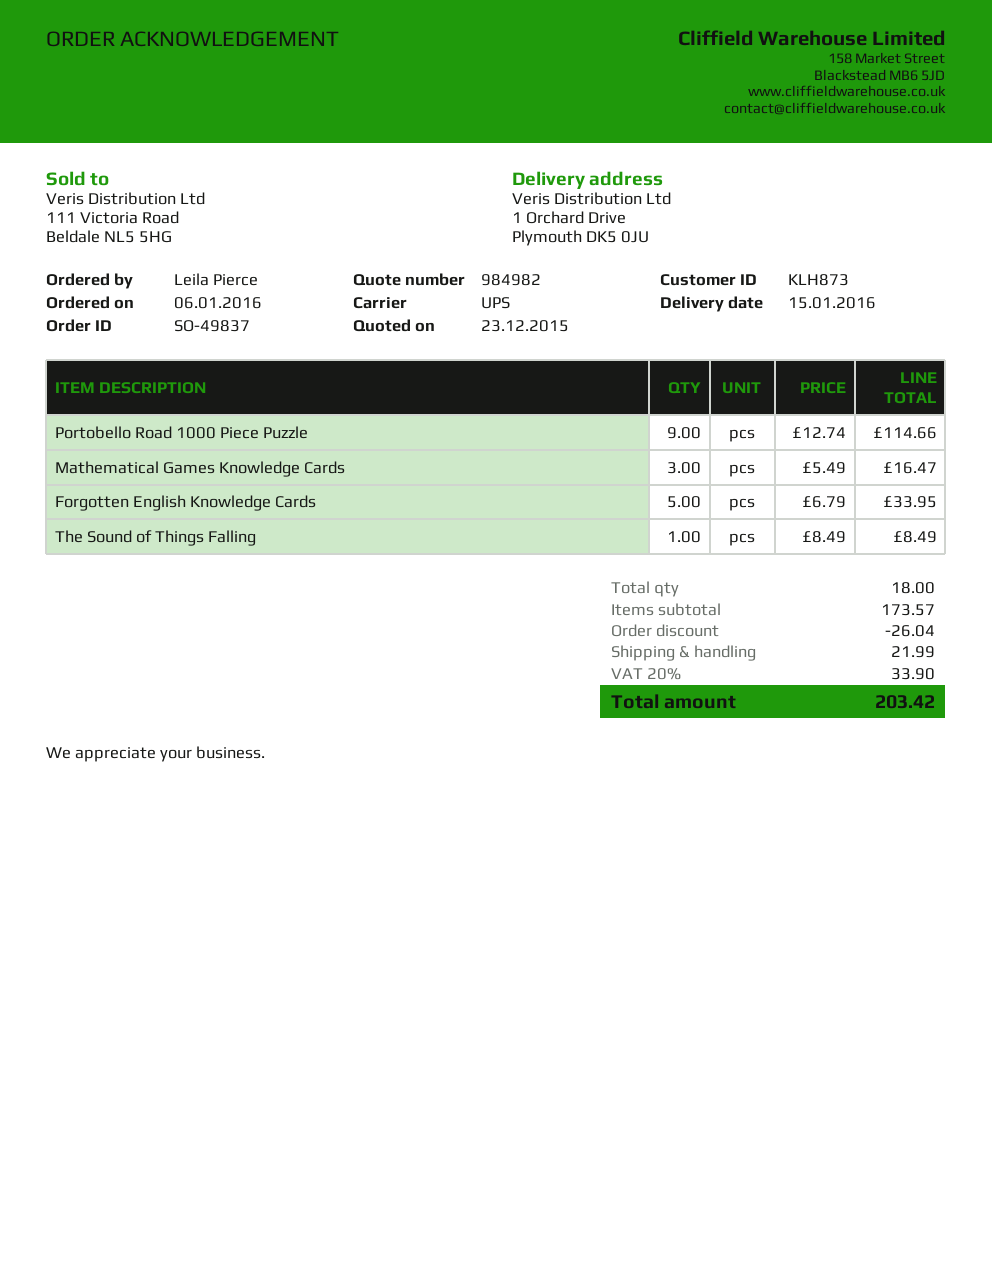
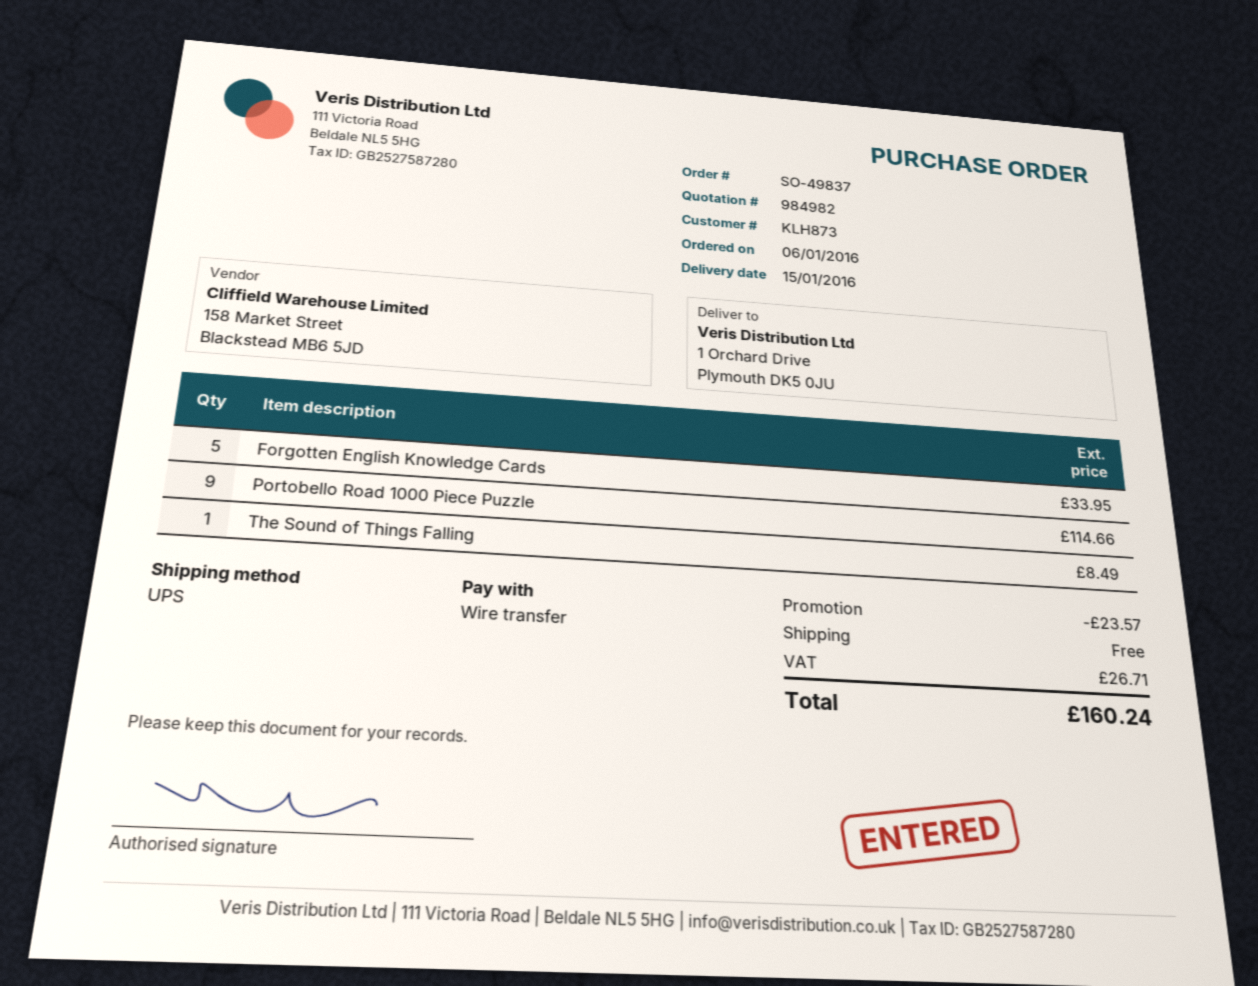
Mathematical Games Knowledge Cards: 3 for 16.47 -> none
discount: 26.04 -> 23.57
shipping: 21.99 -> 0.00
tax: 33.90 -> 26.71
total: 203.42 -> 160.24

